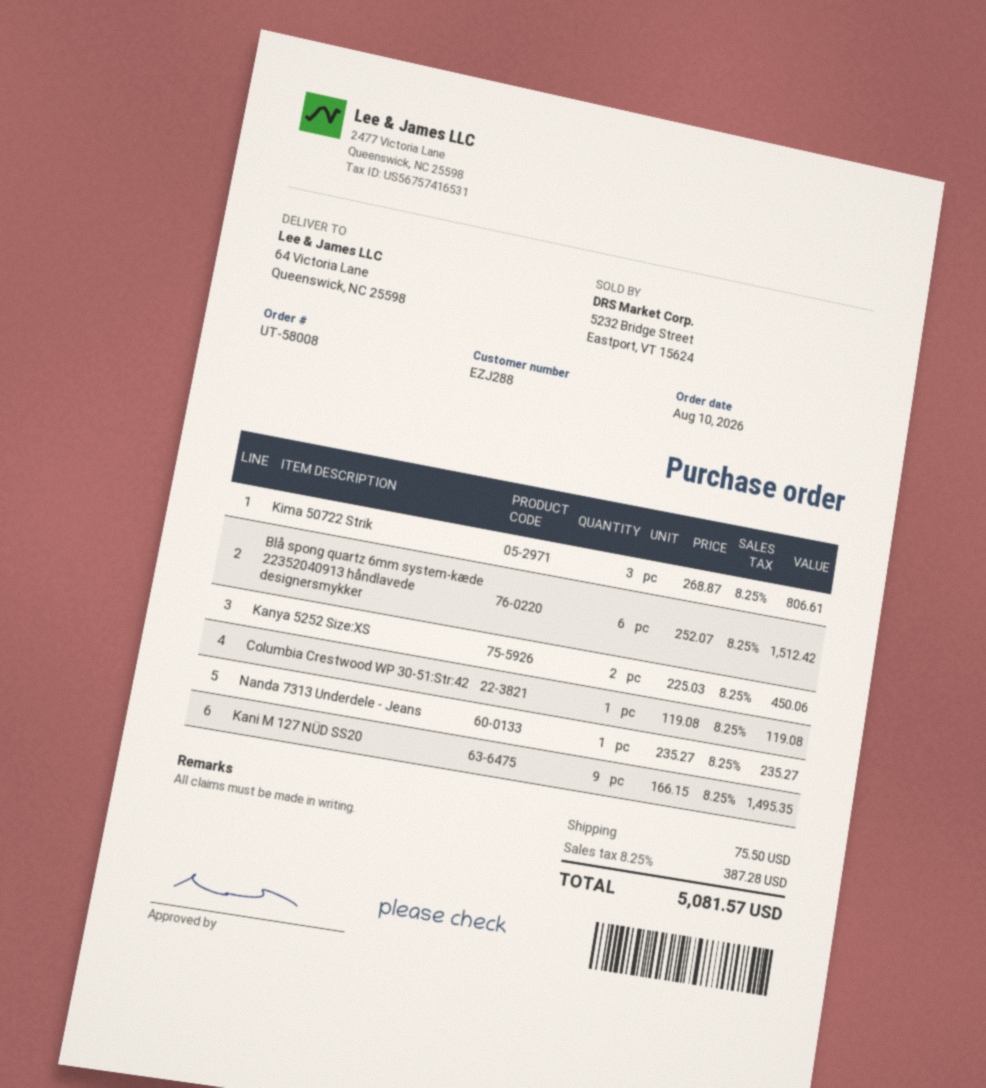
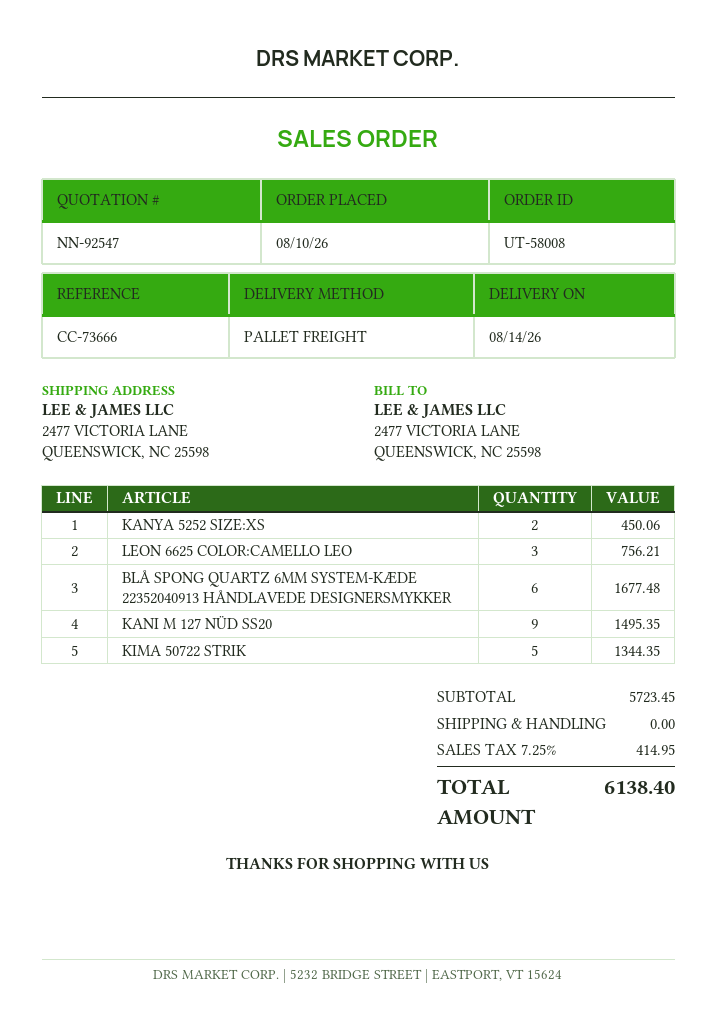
ship to: 64 Victoria Lane, Queenswick, NC 25598 -> 2477 VICTORIA LANE, QUEENSWICK, NC 25598
Kima 50722 Strik: 3 for 806.61 -> 5 for 1344.35
Blå spong quartz 6mm system-kæde 22352040913 håndlavede designersmykker: 6 for 1512.42 -> 6 for 1677.48
Columbia Crestwood WP 30-51:Str:42: 1 for 119.08 -> none
Nanda 7313 Underdele - Jeans: 1 for 235.27 -> none
LEON 6625 COLOR:CAMELLO LEO: none -> 3 for 756.21
shipping: 75.50 -> 0.00
tax: 8.25% = 387.28 -> 7.25% = 414.95
total: 5081.57 -> 6138.40

